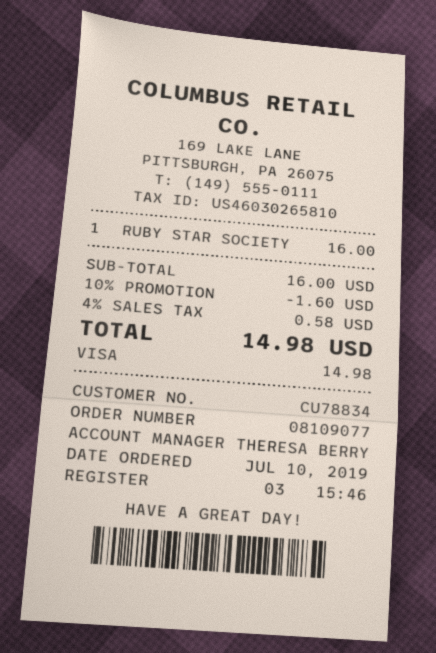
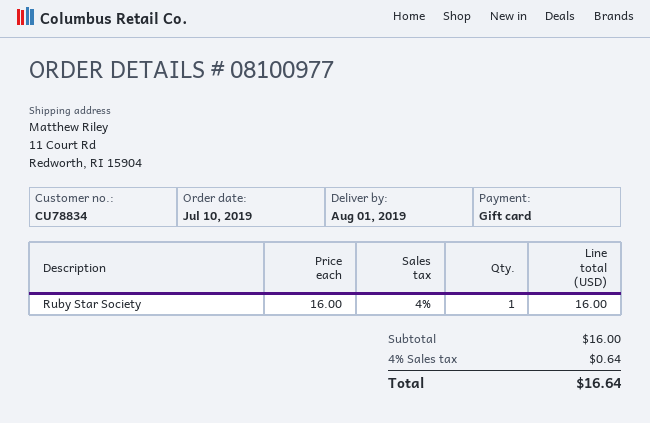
order number: 08109077 -> 08100977
payment method: Visa -> gift card
discount: 10% = 1.60 -> none
tax: 4% = 0.58 -> 4% = 0.64
total: 14.98 -> 16.64

